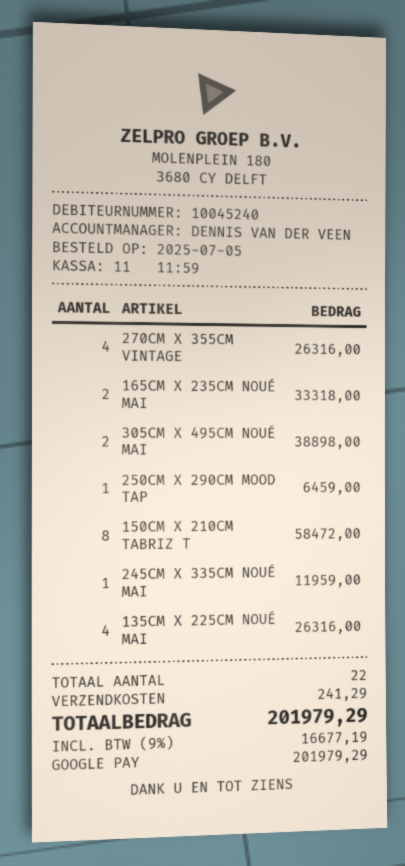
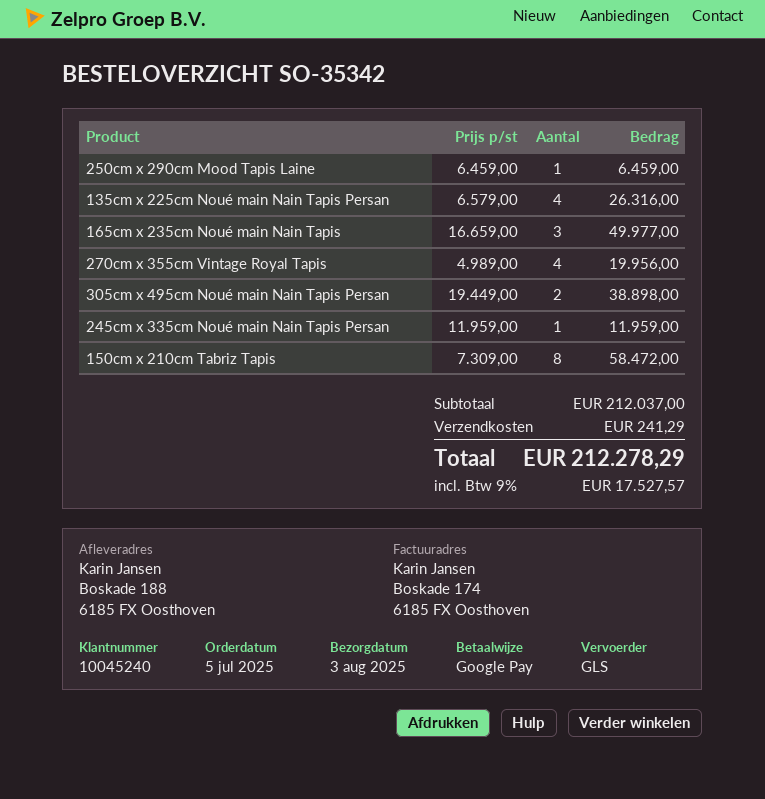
270CM X 355CM VINTAGE: 4 for 26316.00 -> 4 for 19956.00
165CM X 235CM NOUÉ MAI: 2 for 33318.00 -> 3 for 49977.00
tax: 9% = 16677.19 -> 9% = 17527.57
total: 201979.29 -> 212278.29

